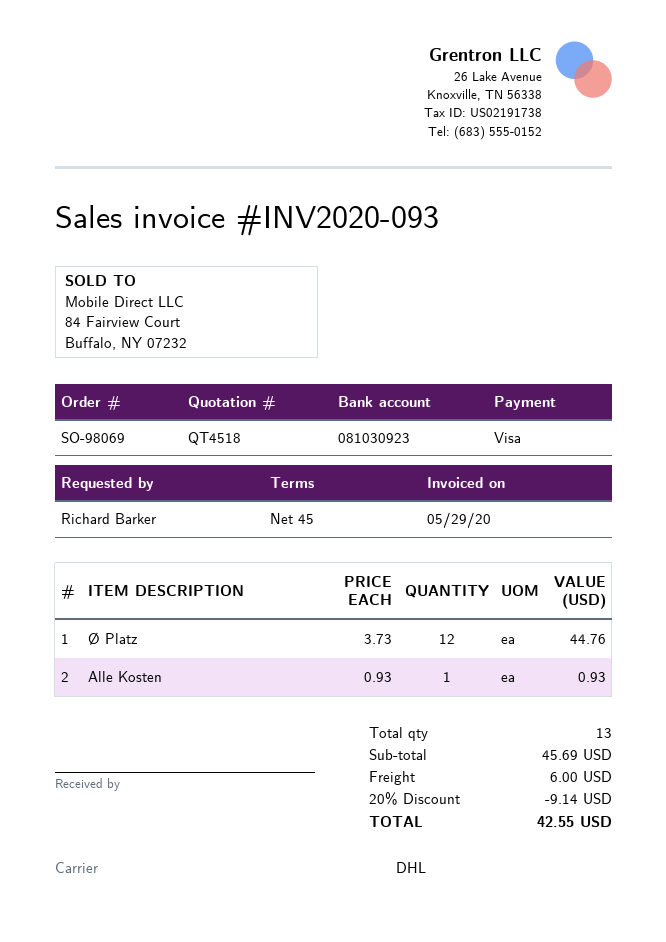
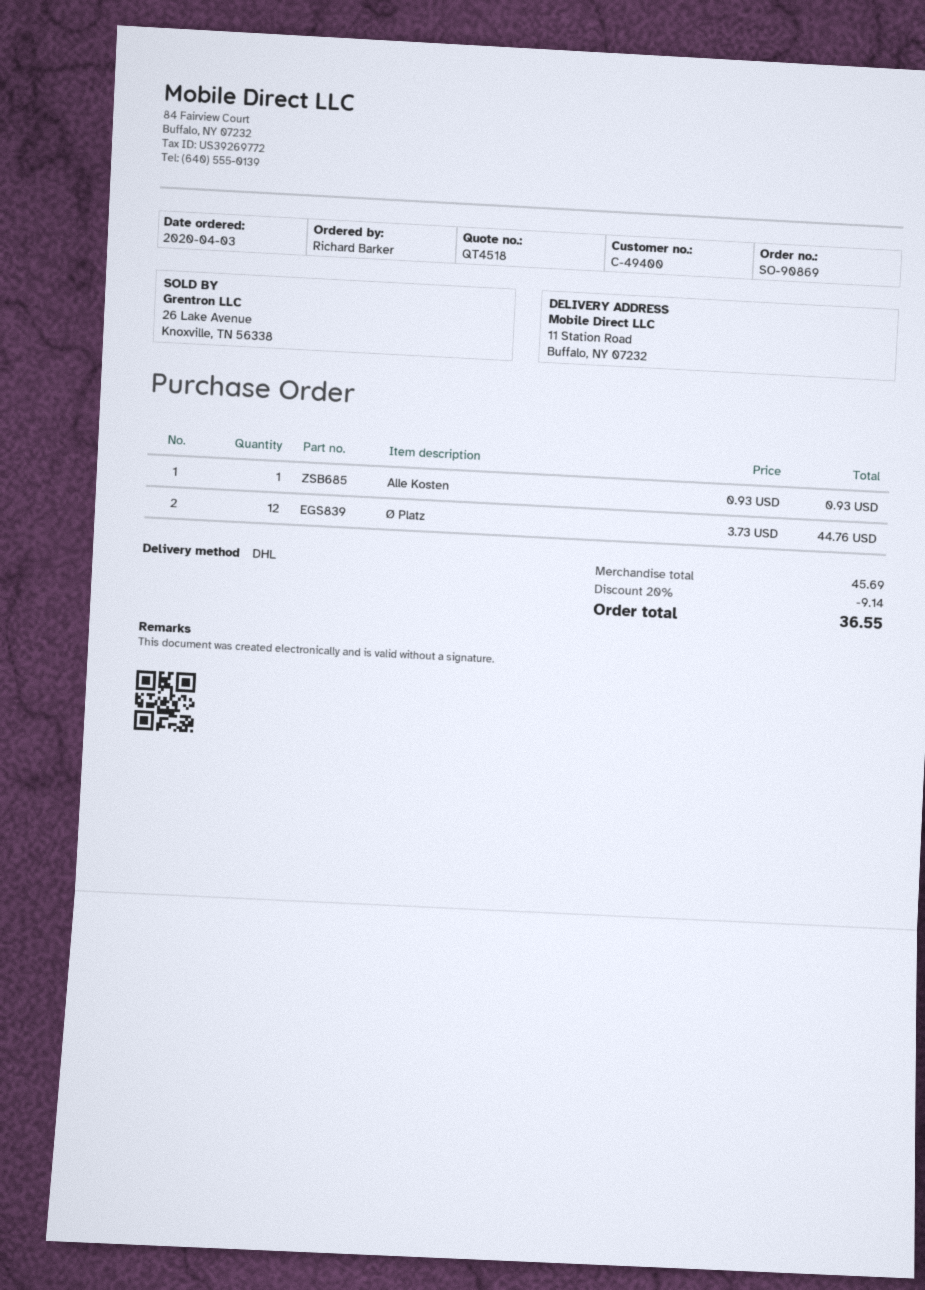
order number: SO-98069 -> SO-90869
shipping: 6.00 -> none
total: 42.55 -> 36.55

